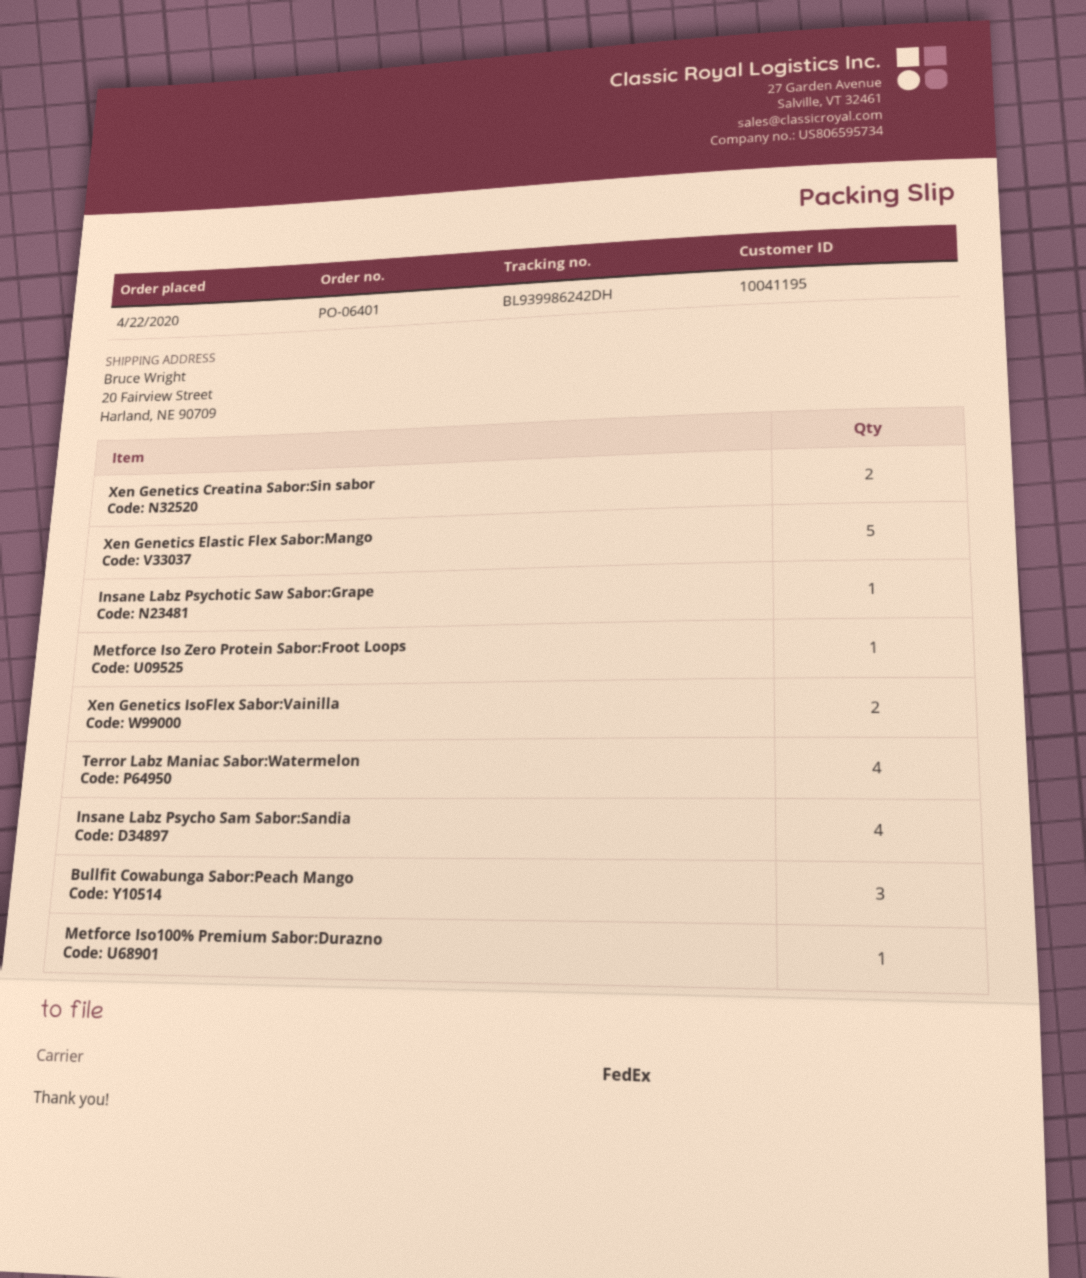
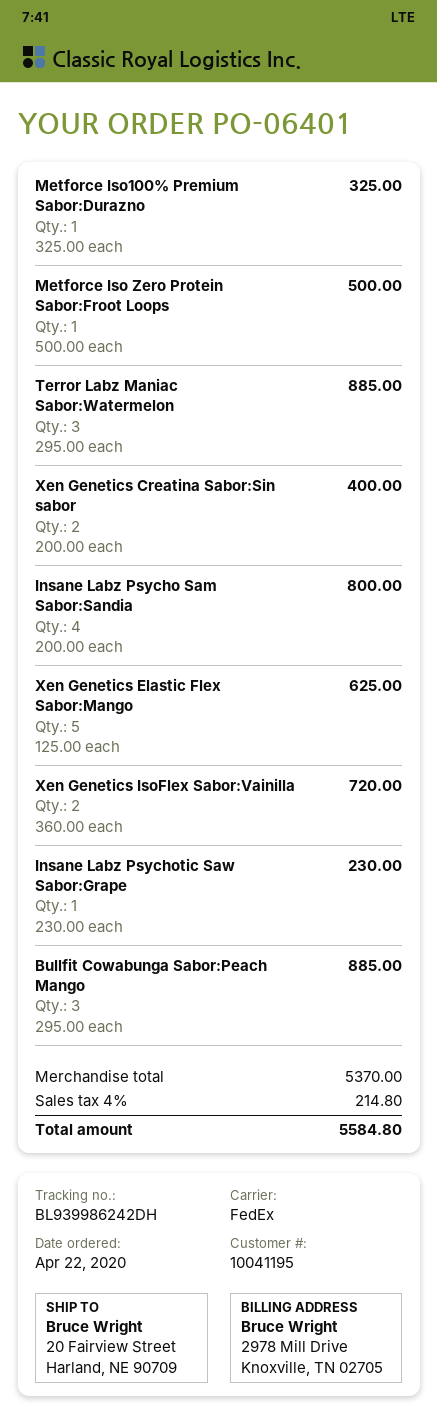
Terror Labz Maniac Sabor:Watermelon: 4 -> 3

